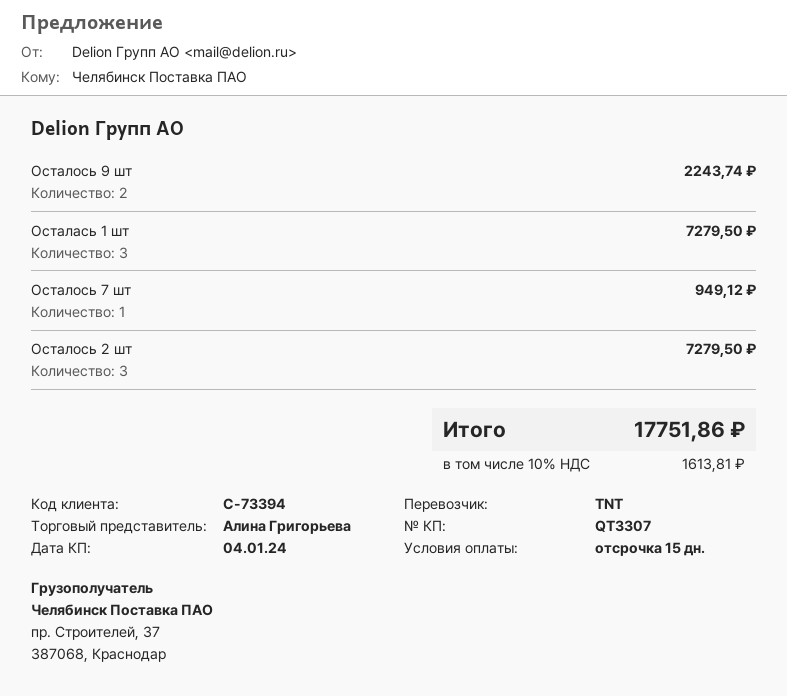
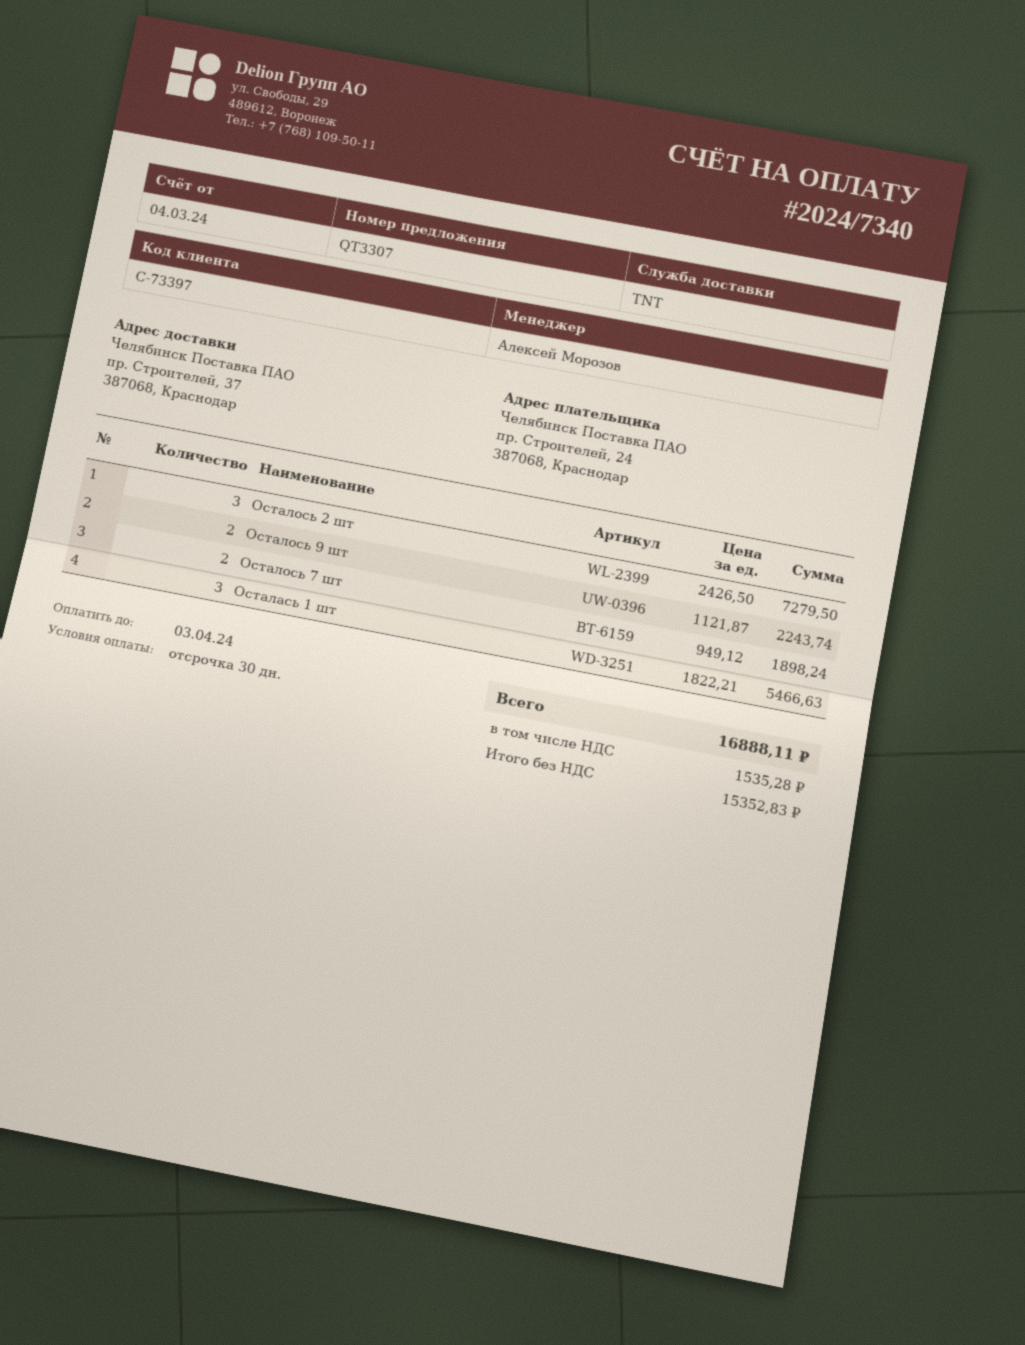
payment terms: 15 days -> 30 days
customer number: C-73394 -> C-73397
sales rep: Алина Григорьева -> Алексей Морозов
Осталась 1 шт: 3 for 7279.50 -> 3 for 5466.63
Осталось 7 шт: 1 for 949.12 -> 2 for 1898.24
tax: 1613.81 -> 1535.28
total: 17751.86 -> 16888.11

